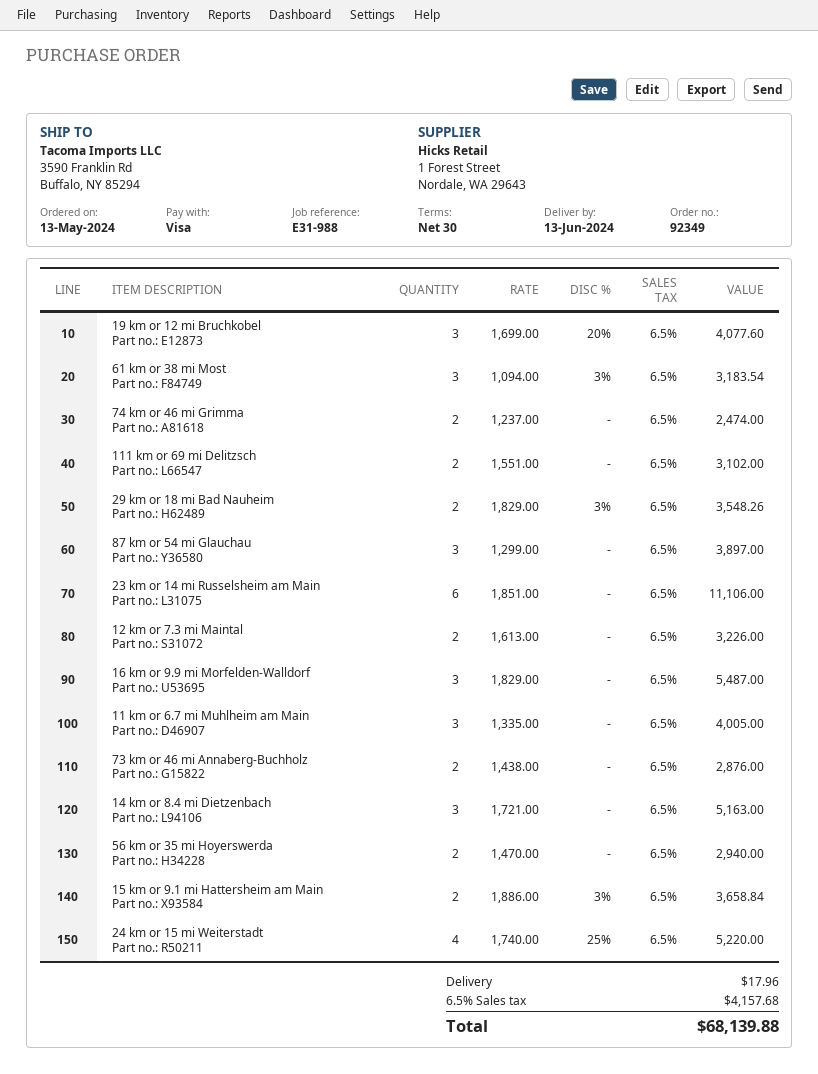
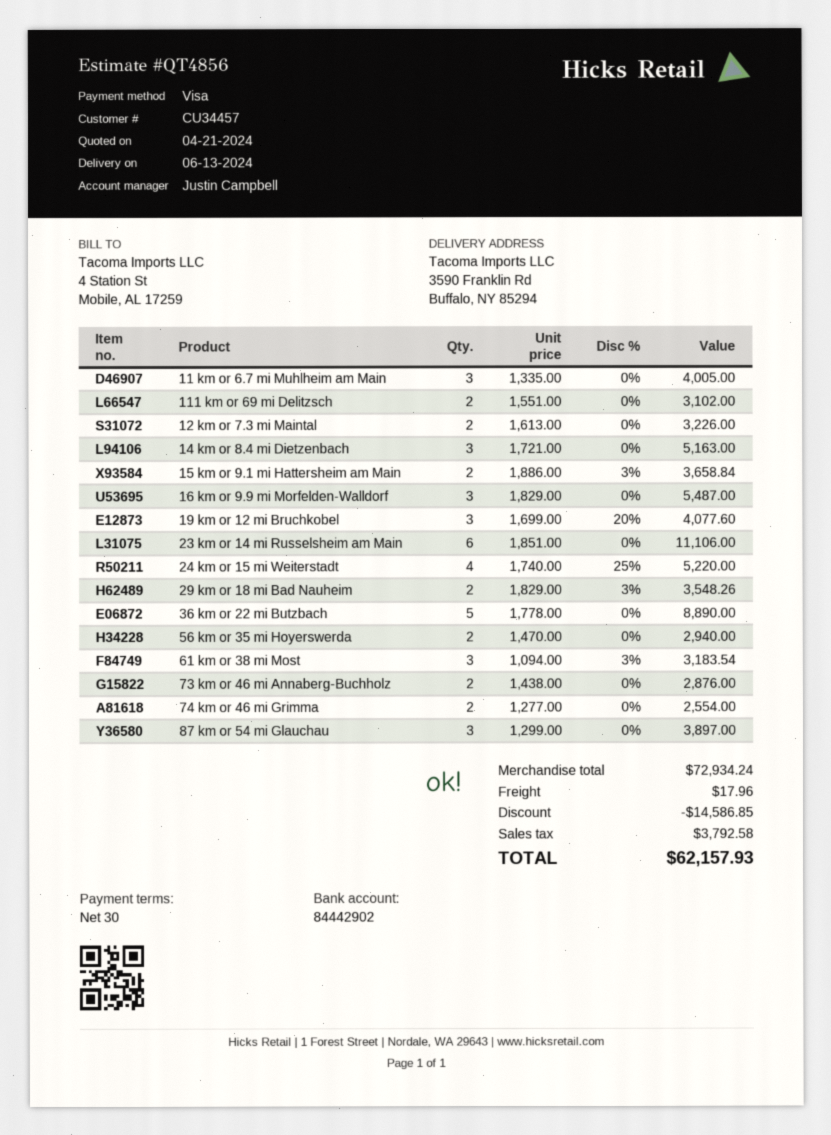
74 km or 46 mi Grimma: 2 x 1237.00 = 2474.00 -> 2 x 1277.00 = 2554.00
36 km or 22 mi Butzbach: none -> 5 x 1778.00 = 8890.00
discount: none -> 14586.85
tax: 4157.68 -> 3792.58
total: 68139.88 -> 62157.93

